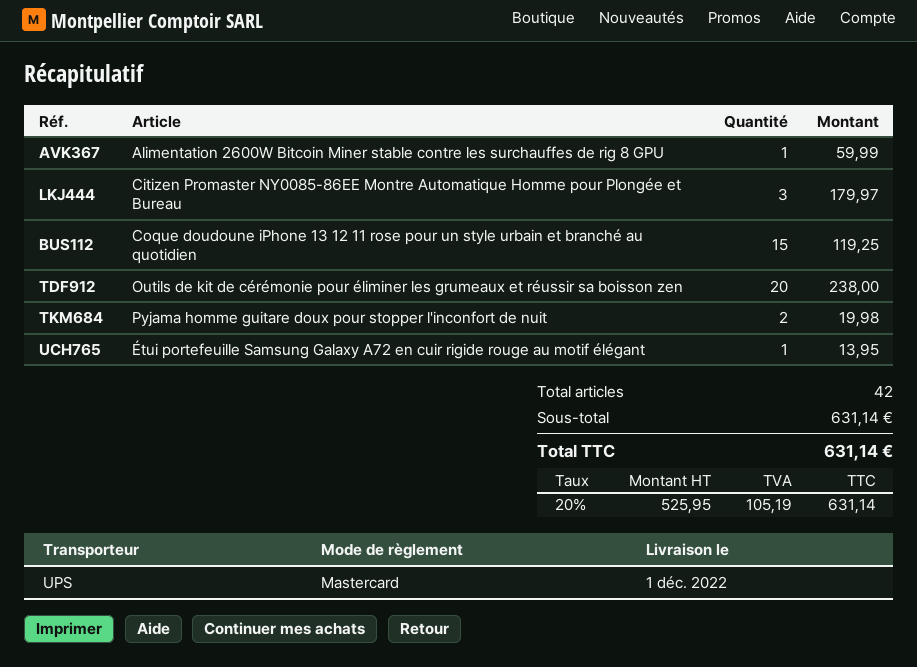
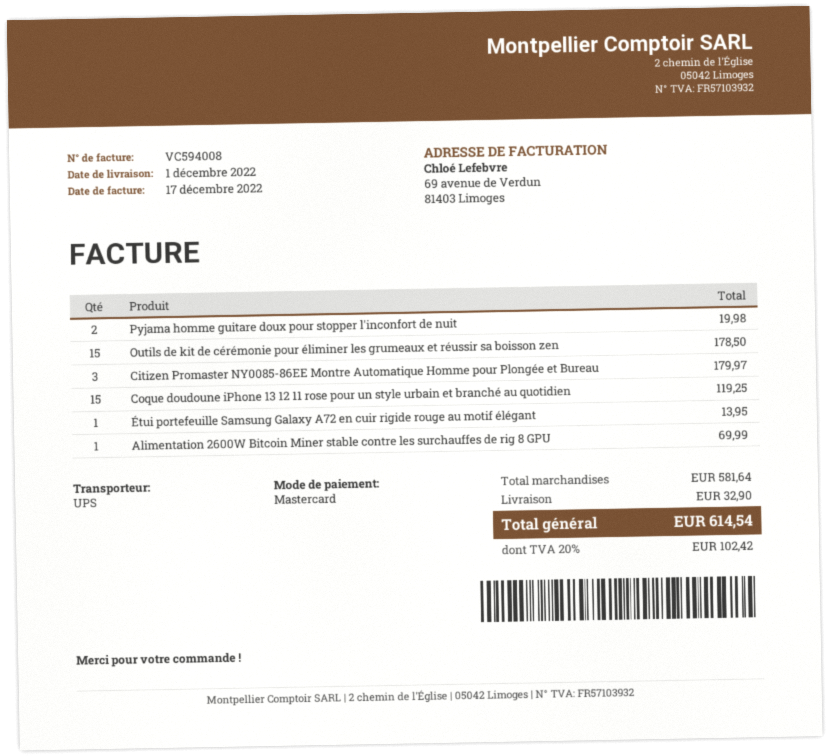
Alimentation 2600W Bitcoin Miner stable contre les surchauffes de rig 8 GPU: 1 for 59.99 -> 1 for 69.99
Outils de kit de cérémonie pour éliminer les grumeaux et réussir sa boisson zen: 20 for 238.00 -> 15 for 178.50
subtotal: 631.14 -> 581.64
shipping: none -> 32.90
tax: 20% = 105.19 -> 20% = 102.42
total: 631.14 -> 614.54

